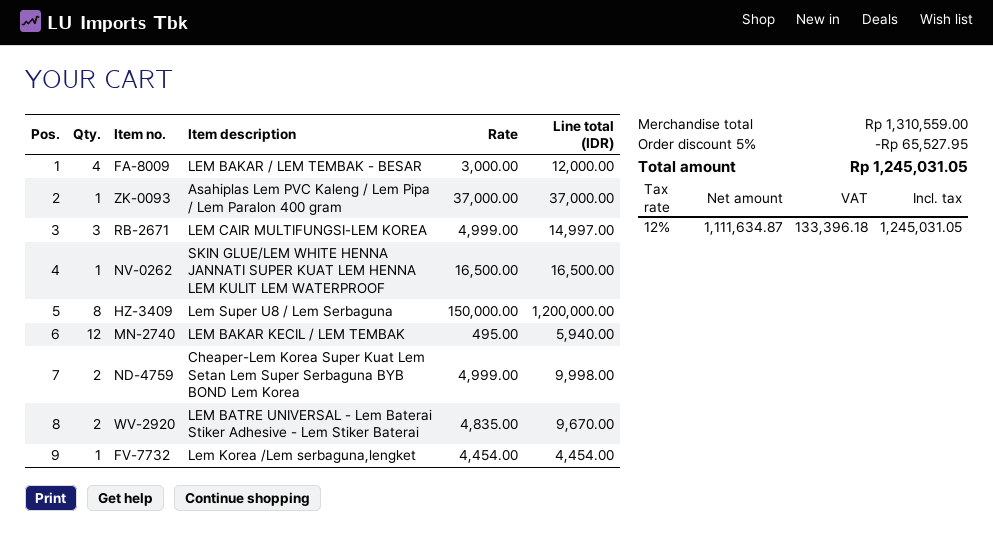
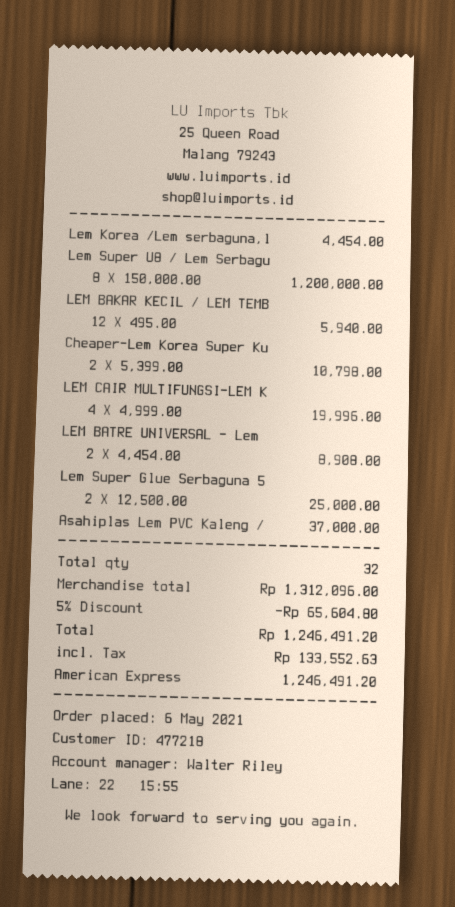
LEM BAKAR / LEM TEMBAK - BESAR: 4 x 3000.00 = 12000.00 -> none
LEM CAIR MULTIFUNGSI-LEM KOREA: 3 x 4999.00 = 14997.00 -> 4 x 4999.00 = 19996.00
SKIN GLUE/LEM WHITE HENNA JANNATI SUPER KUAT LEM HENNA LEM KULIT LEM WATERPROOF: 1 x 16500.00 = 16500.00 -> none
Cheaper-Lem Korea Super Kuat Lem Setan Lem Super Serbaguna BYB BOND Lem Korea: 2 x 4999.00 = 9998.00 -> 2 x 5399.00 = 10798.00
LEM BATRE UNIVERSAL - Lem Baterai Stiker Adhesive - Lem Stiker Baterai: 2 x 4835.00 = 9670.00 -> 2 x 4454.00 = 8908.00
Lem Super Glue Serbaguna 5: none -> 2 x 12500.00 = 25000.00
subtotal: 1310559.00 -> 1312096.00
discount: 5% = 65527.95 -> 5% = 65604.80
tax: 133396.18 -> 133552.63
total: 1245031.05 -> 1246491.20

